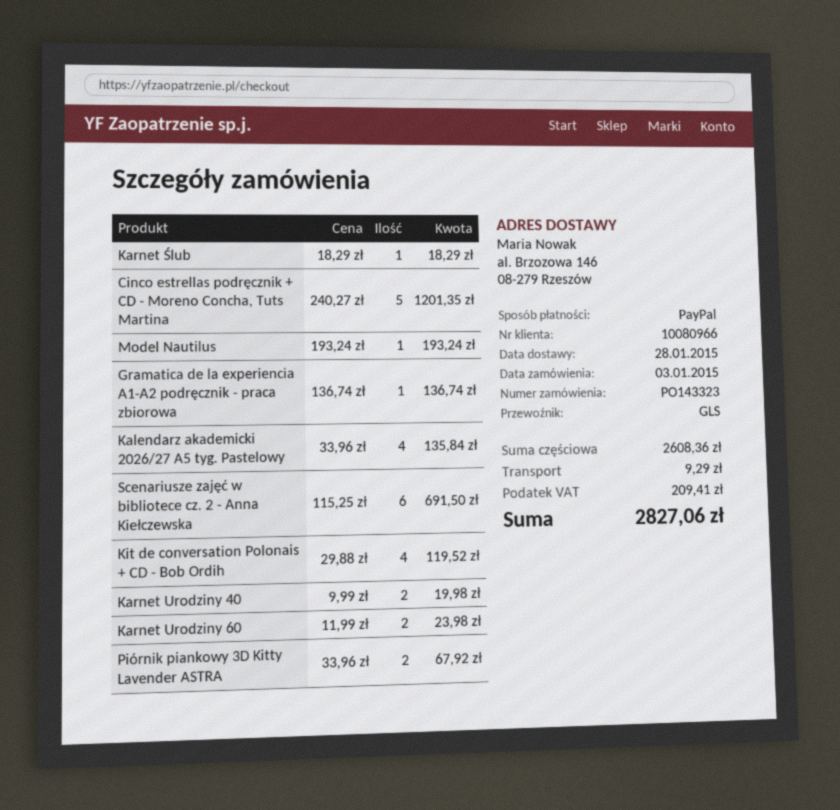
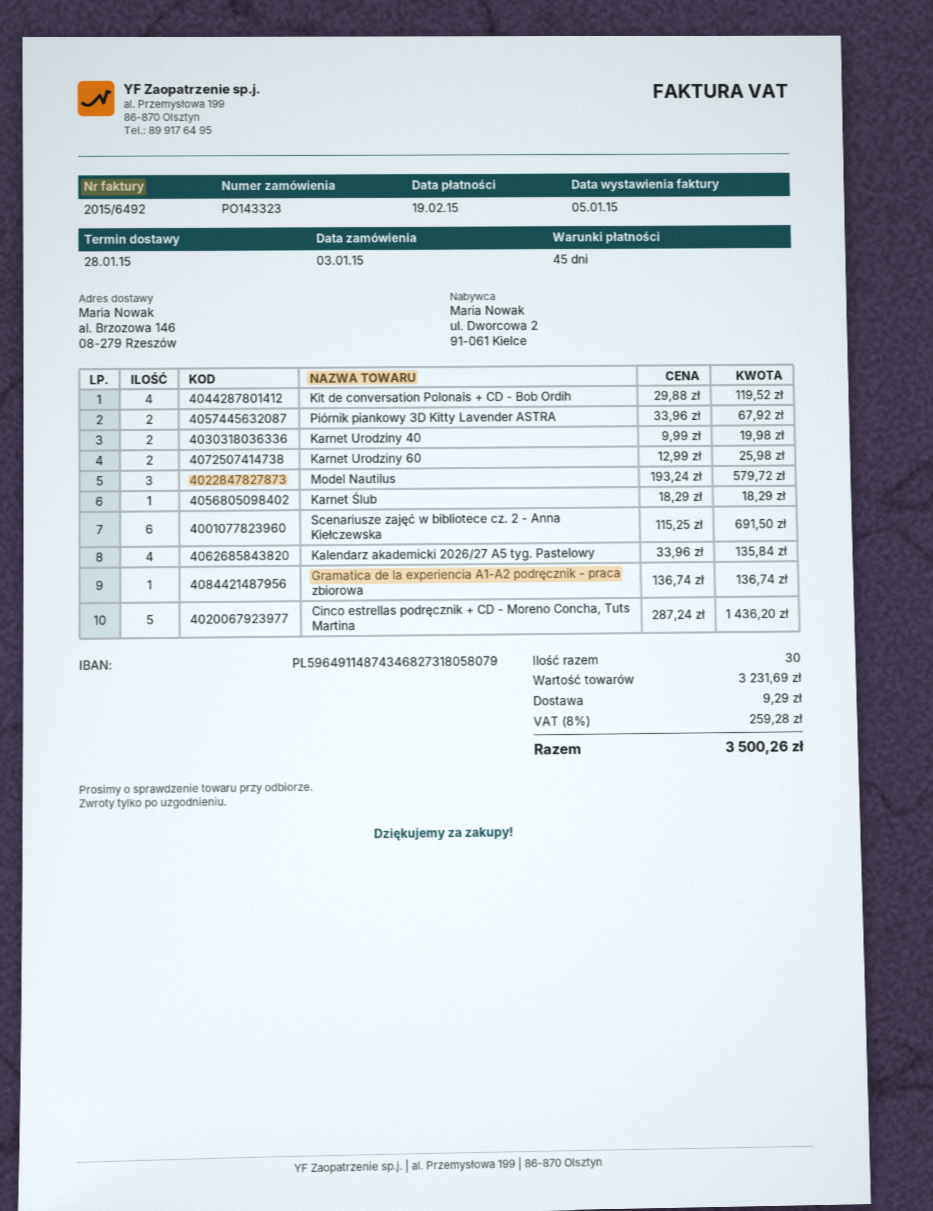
Cinco estrellas podręcznik + CD - Moreno Concha, Tuts Martina: 5 x 240.27 = 1201.35 -> 5 x 287.24 = 1436.20
Model Nautilus: 1 x 193.24 = 193.24 -> 3 x 193.24 = 579.72
Karnet Urodziny 60: 2 x 11.99 = 23.98 -> 2 x 12.99 = 25.98
subtotal: 2608.36 -> 3231.69
tax: 209.41 -> 259.28
total: 2827.06 -> 3500.26

